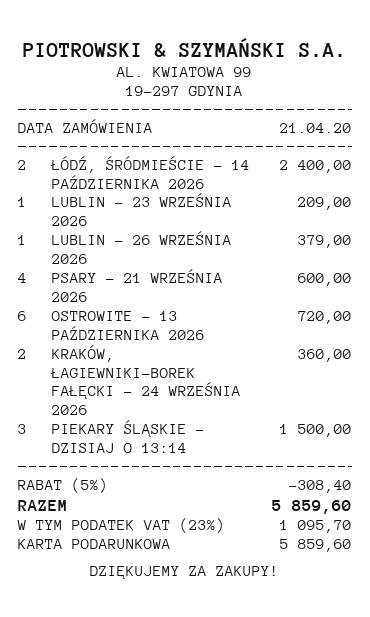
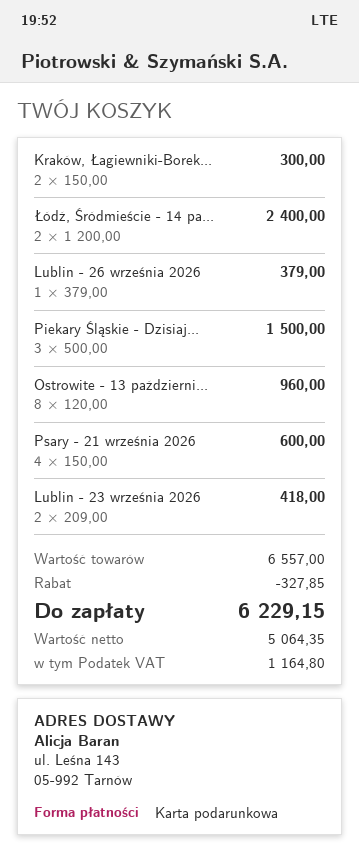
LUBLIN - 23 WRZEŚNIA 2026: 1 for 209.00 -> 2 for 418.00
OSTROWITE - 13 PAŹDZIERNIKA 2026: 6 for 720.00 -> 8 for 960.00
KRAKÓW, ŁAGIEWNIKI-BOREK FAŁĘCKI - 24 WRZEŚNIA 2026: 2 for 360.00 -> 2 for 300.00
discount: 308.40 -> 327.85
tax: 1095.70 -> 1164.80
total: 5859.60 -> 6229.15

